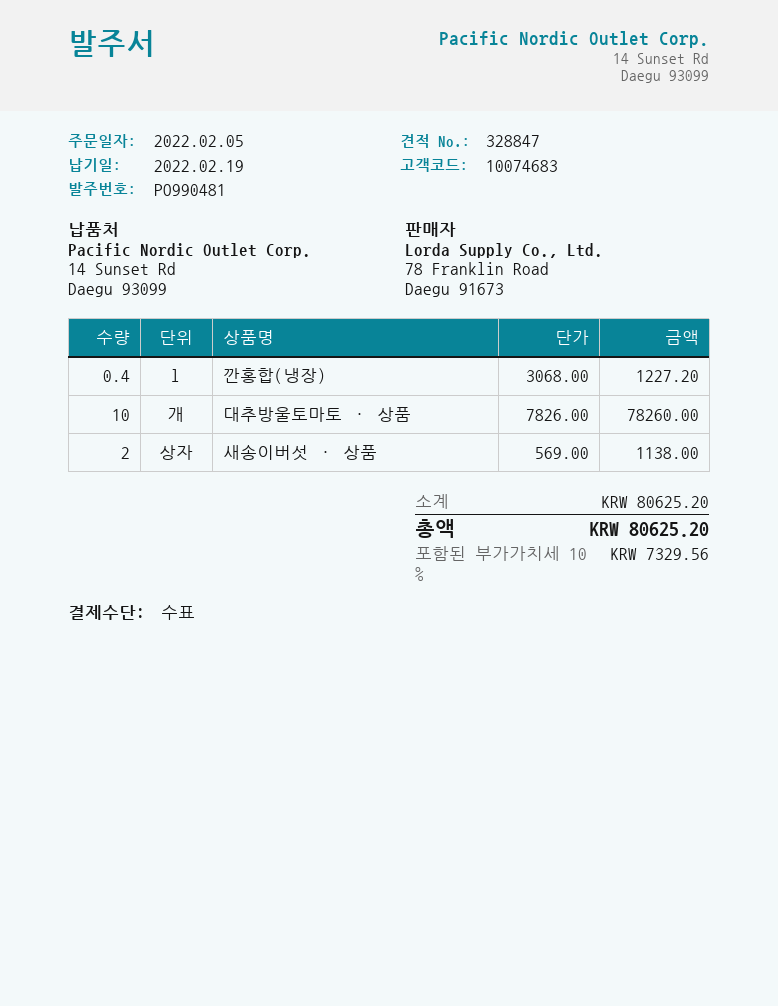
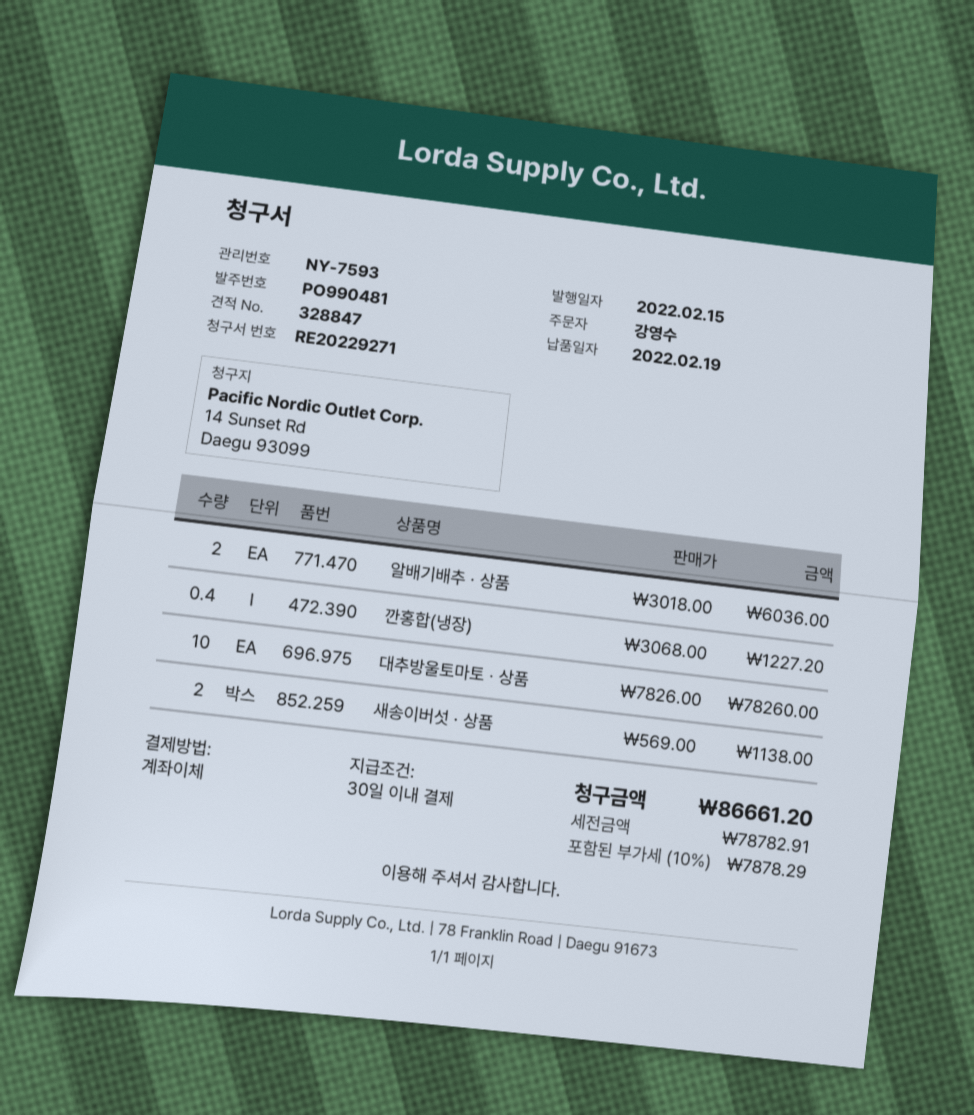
payment method: cheque -> bank transfer
알배기배추 · 상품: none -> 2 x 3018.00 = 6036.00
tax: 10% = 7329.56 -> 10% = 7878.29
total: 80625.20 -> 86661.20

